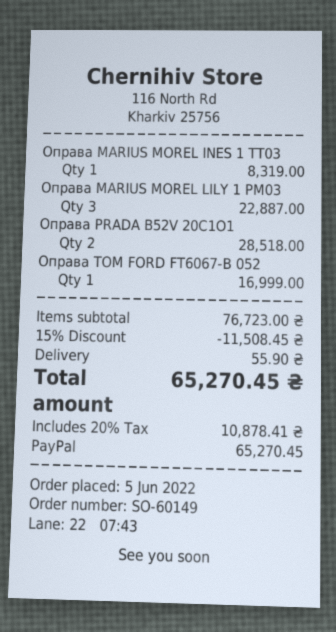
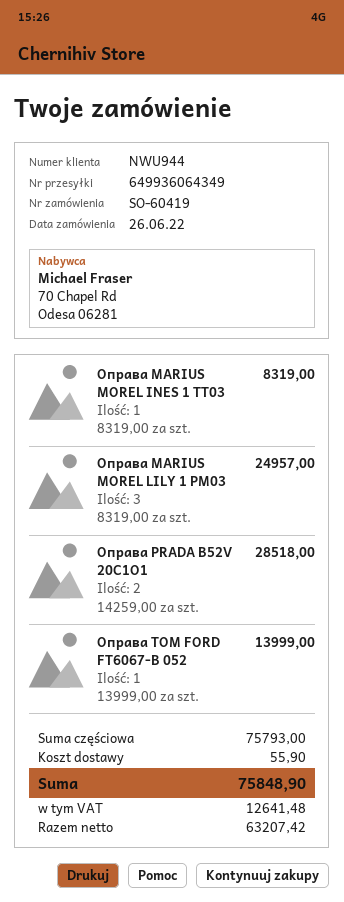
order number: SO-60149 -> SO-60419
order date: 2022-06-05 -> 2022-06-26
Оправа MARIUS MOREL LILY 1 PM03: 3 for 22887.00 -> 3 for 24957.00
Оправа TOM FORD FT6067-B 052: 1 for 16999.00 -> 1 for 13999.00
subtotal: 76723.00 -> 75793.00
discount: 15% = 11508.45 -> none
tax: 10878.41 -> 12641.48
total: 65270.45 -> 75848.90

